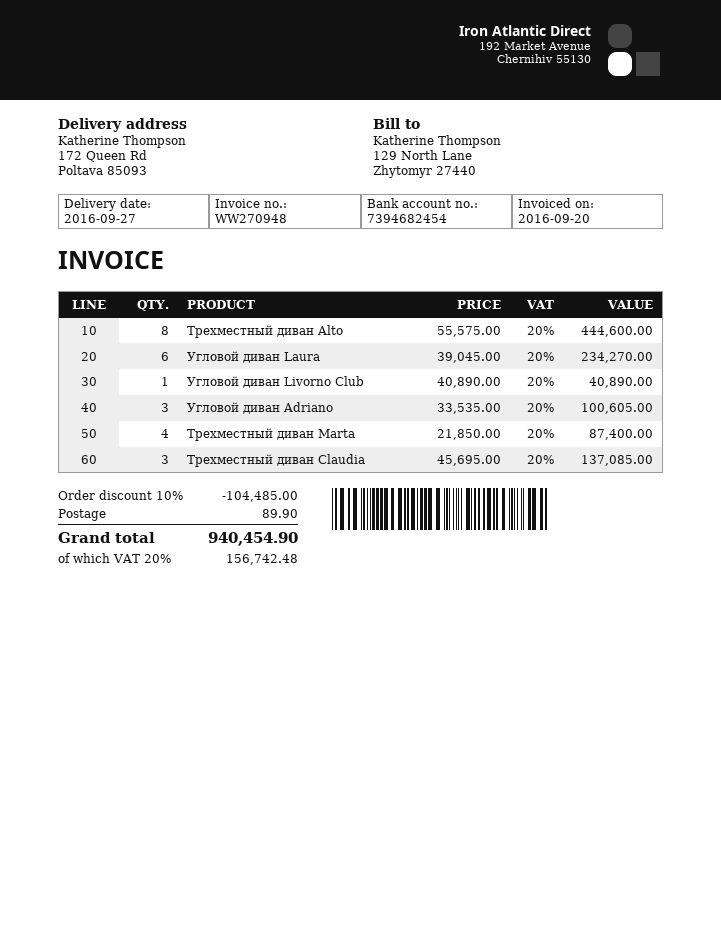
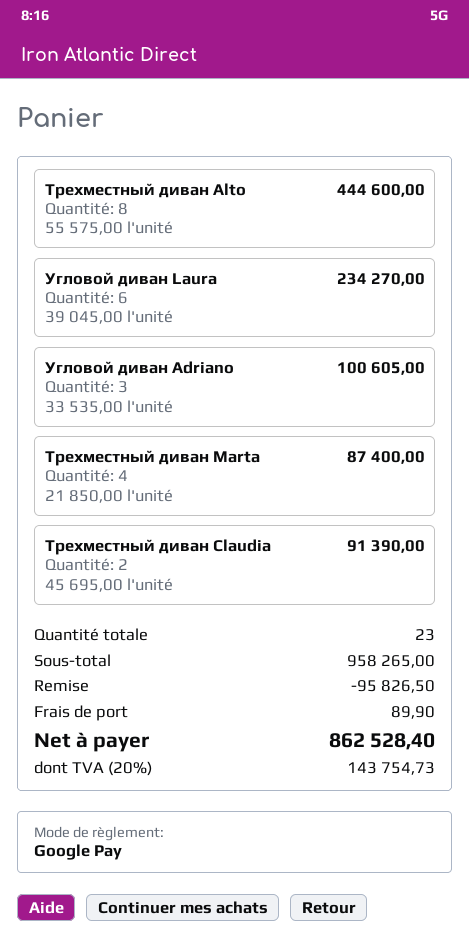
Угловой диван Livorno Club: 1 x 40890.00 = 40890.00 -> none
Трехместный диван Claudia: 3 x 45695.00 = 137085.00 -> 2 x 45695.00 = 91390.00
discount: 104485.00 -> 95826.50
tax: 20% = 156742.48 -> 20% = 143754.73
total: 940454.90 -> 862528.40

